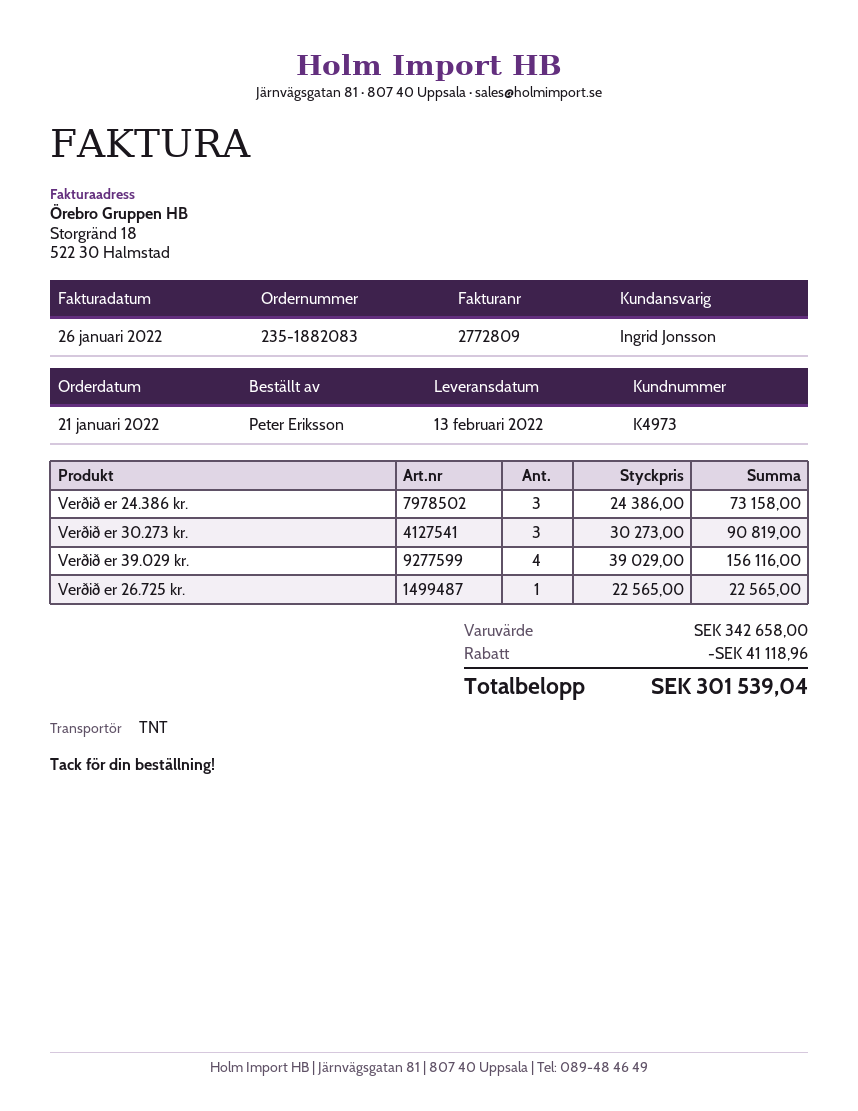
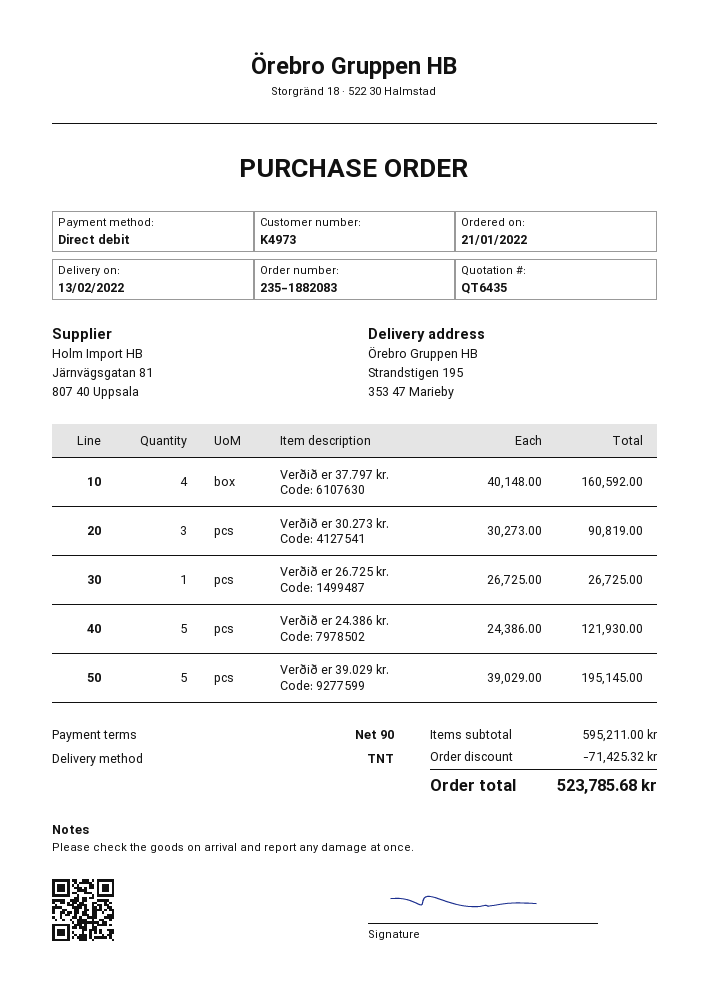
Verðið er 24.386 kr.: 3 x 24386.00 = 73158.00 -> 5 x 24386.00 = 121930.00
Verðið er 39.029 kr.: 4 x 39029.00 = 156116.00 -> 5 x 39029.00 = 195145.00
Verðið er 26.725 kr.: 1 x 22565.00 = 22565.00 -> 1 x 26725.00 = 26725.00
Verðið er 37.797 kr.: none -> 4 x 40148.00 = 160592.00
subtotal: 342658.00 -> 595211.00
discount: 41118.96 -> 71425.32
total: 301539.04 -> 523785.68

